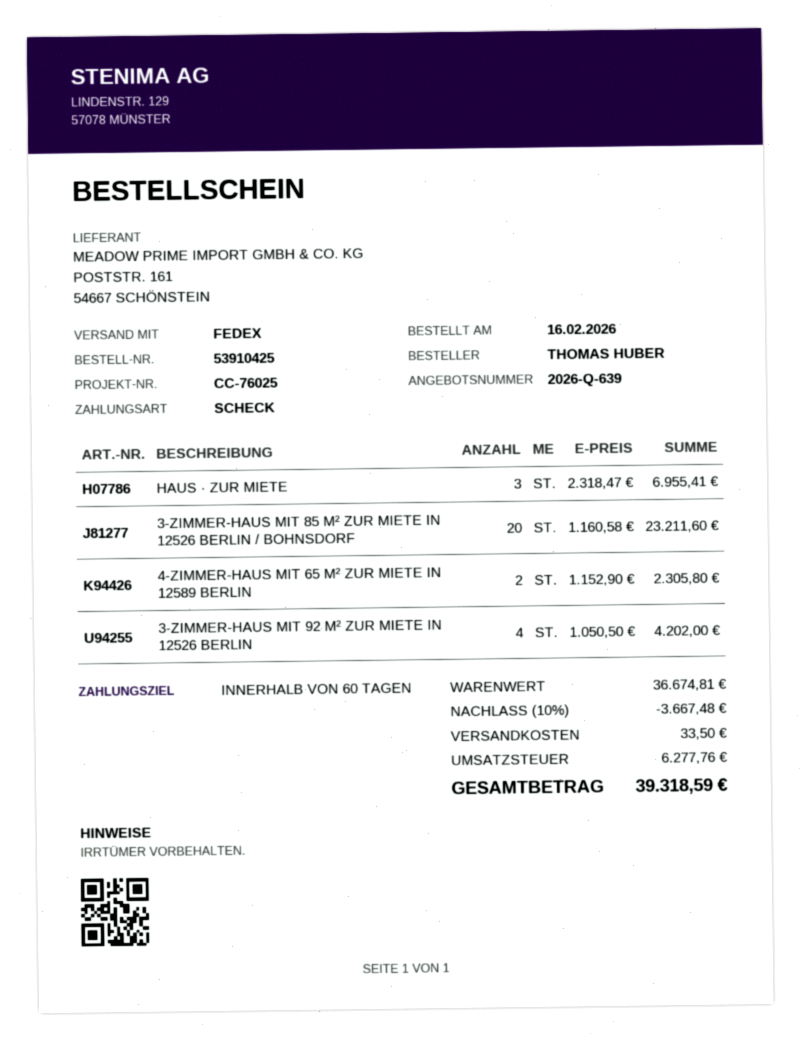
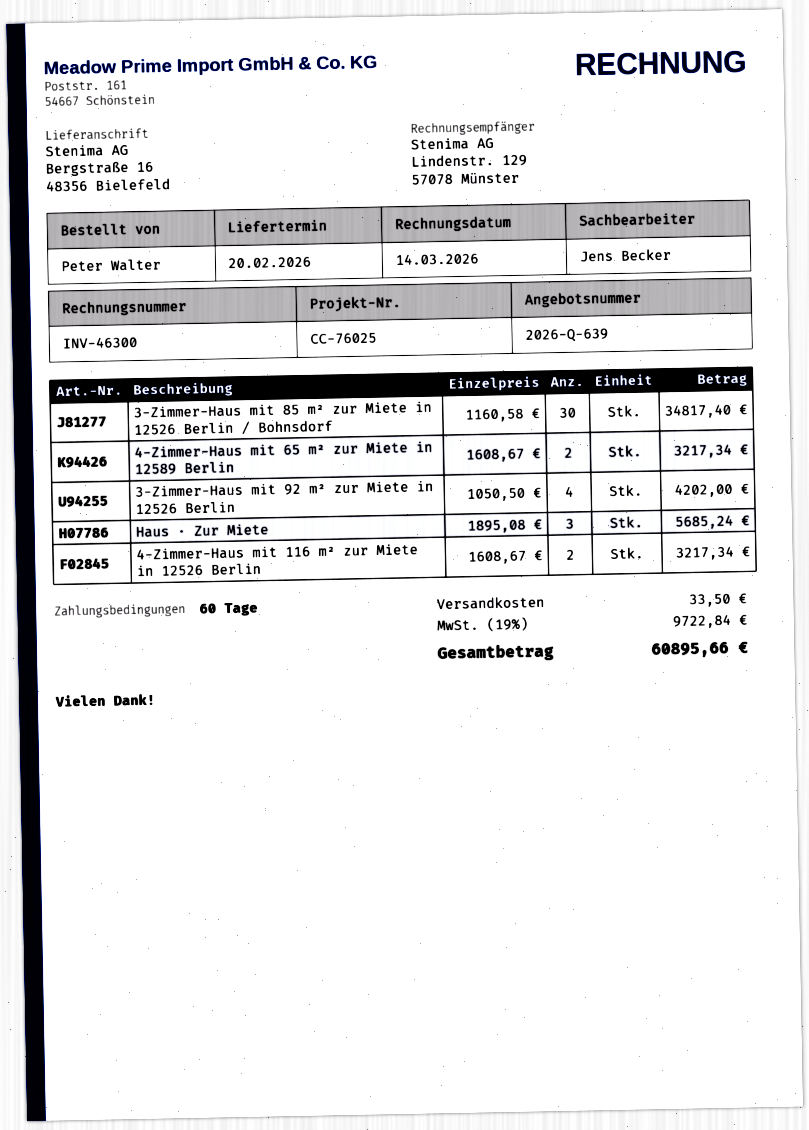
ordered by: THOMAS HUBER -> Peter Walter
HAUS · ZUR MIETE: 3 x 2318.47 = 6955.41 -> 3 x 1895.08 = 5685.24
3-ZIMMER-HAUS MIT 85 M² ZUR MIETE IN 12526 BERLIN / BOHNSDORF: 20 x 1160.58 = 23211.60 -> 30 x 1160.58 = 34817.40
4-ZIMMER-HAUS MIT 65 M² ZUR MIETE IN 12589 BERLIN: 2 x 1152.90 = 2305.80 -> 2 x 1608.67 = 3217.34
4-Zimmer-Haus mit 116 m² zur Miete in 12526 Berlin: none -> 2 x 1608.67 = 3217.34
discount: 10% = 3667.48 -> none
tax: 6277.76 -> 9722.84
total: 39318.59 -> 60895.66

